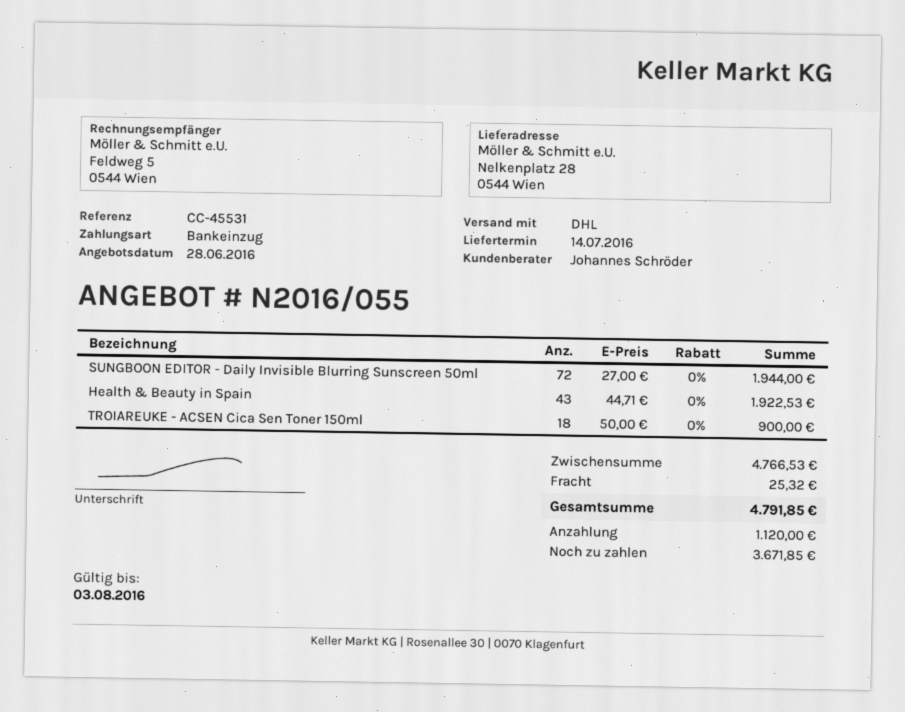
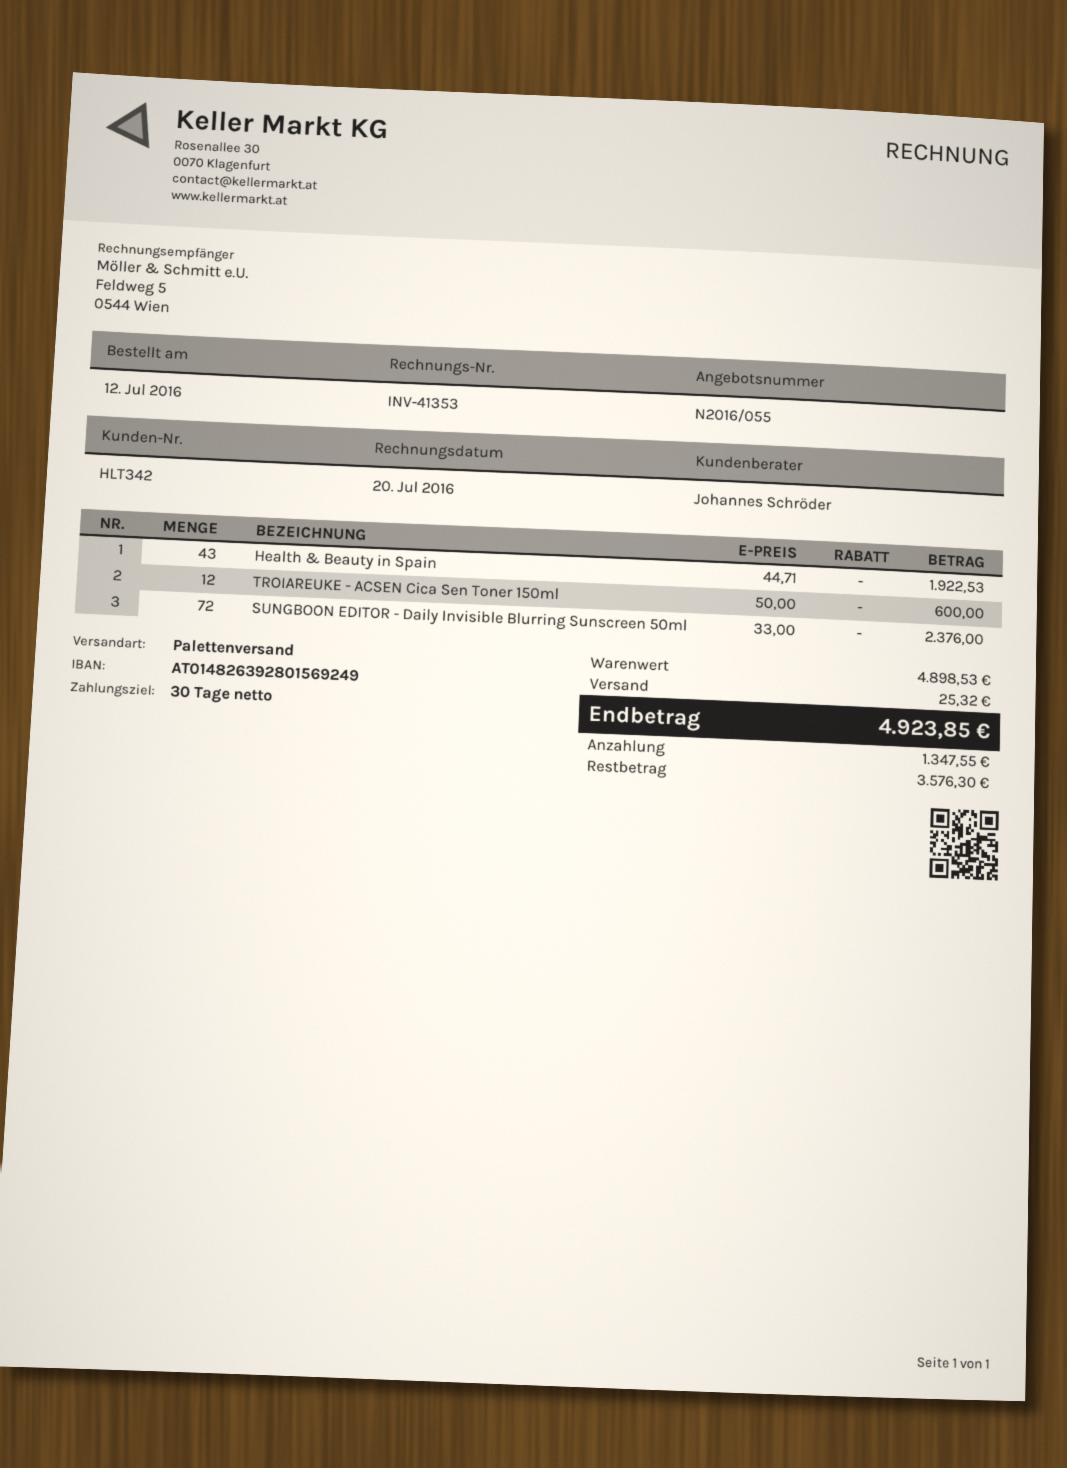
shipping method: DHL -> pallet freight
SUNGBOON EDITOR - Daily Invisible Blurring Sunscreen 50ml: 72 x 27.00 = 1944.00 -> 72 x 33.00 = 2376.00
TROIAREUKE - ACSEN Cica Sen Toner 150ml: 18 x 50.00 = 900.00 -> 12 x 50.00 = 600.00
subtotal: 4766.53 -> 4898.53
total: 4791.85 -> 4923.85
deposit: 1120.00 -> 1347.55
balance: 3671.85 -> 3576.30

